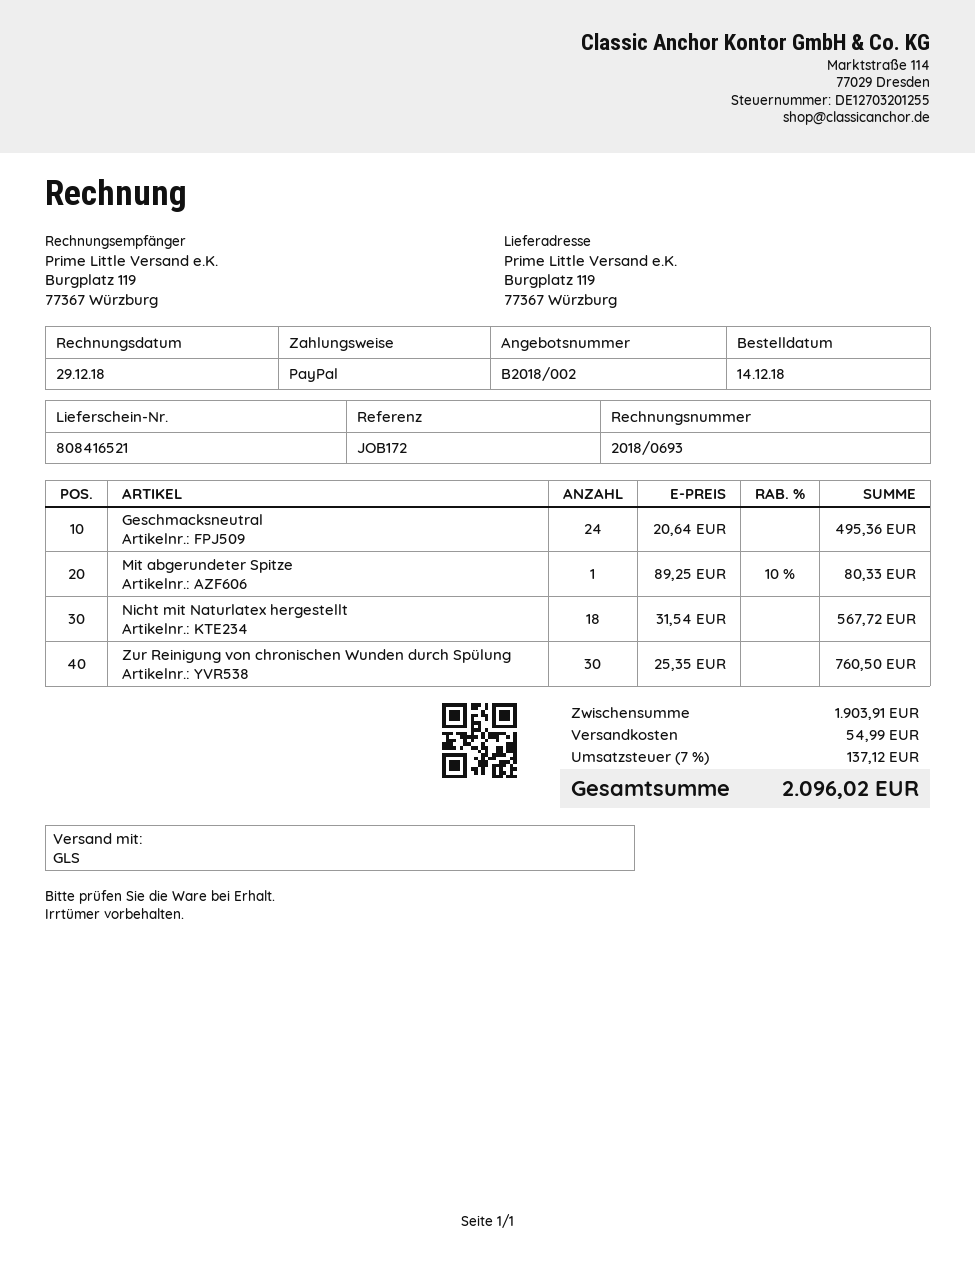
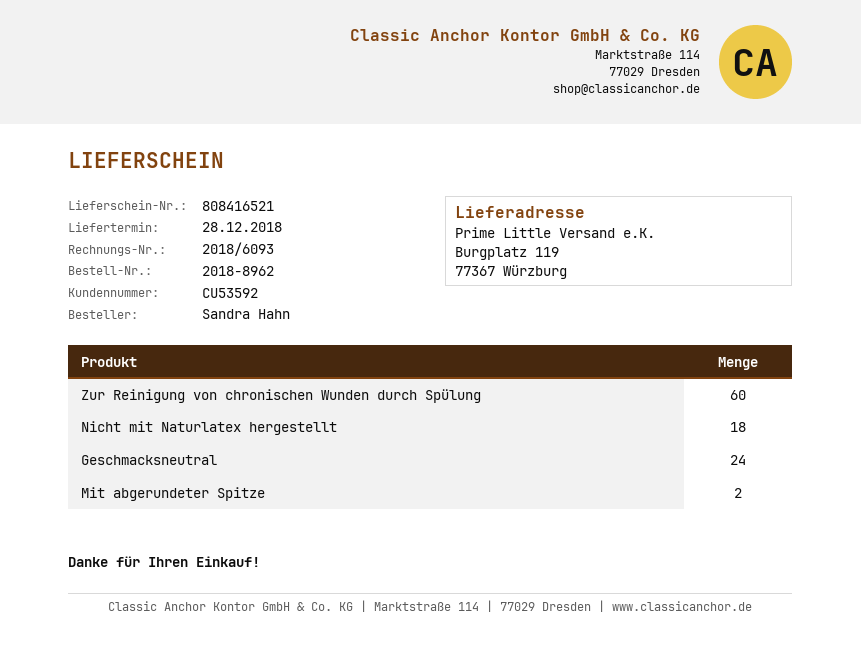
invoice number: 2018/0693 -> 2018/6093
Mit abgerundeter Spitze: 1 -> 2
Zur Reinigung von chronischen Wunden durch Spülung: 30 -> 60

